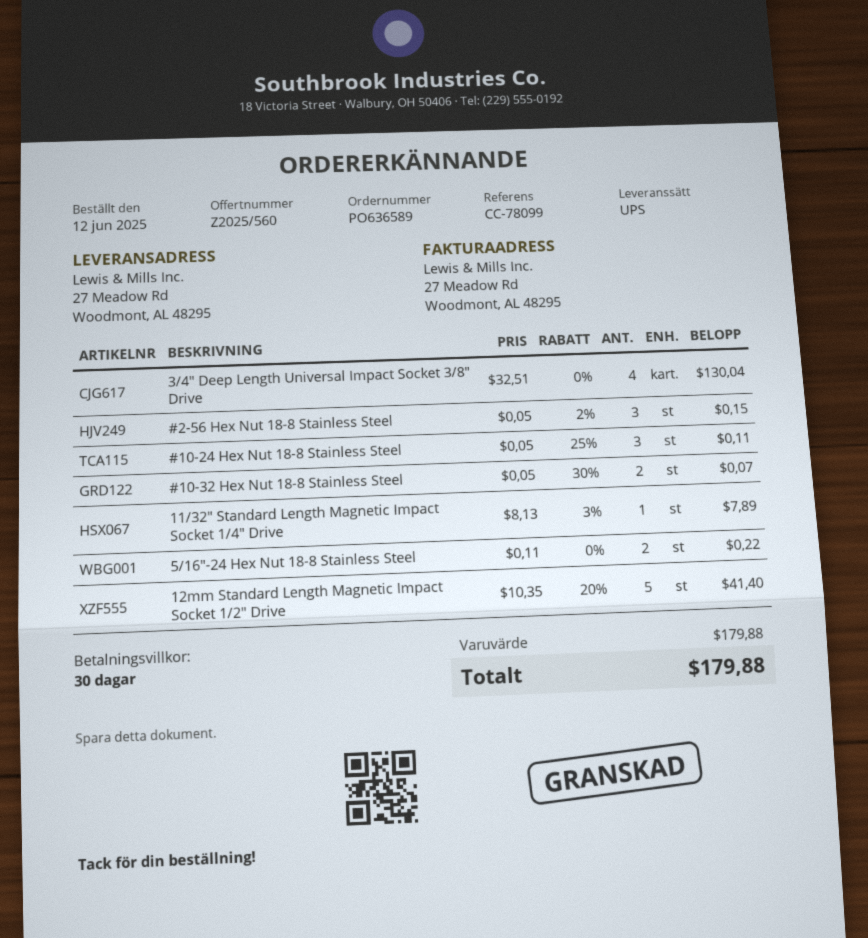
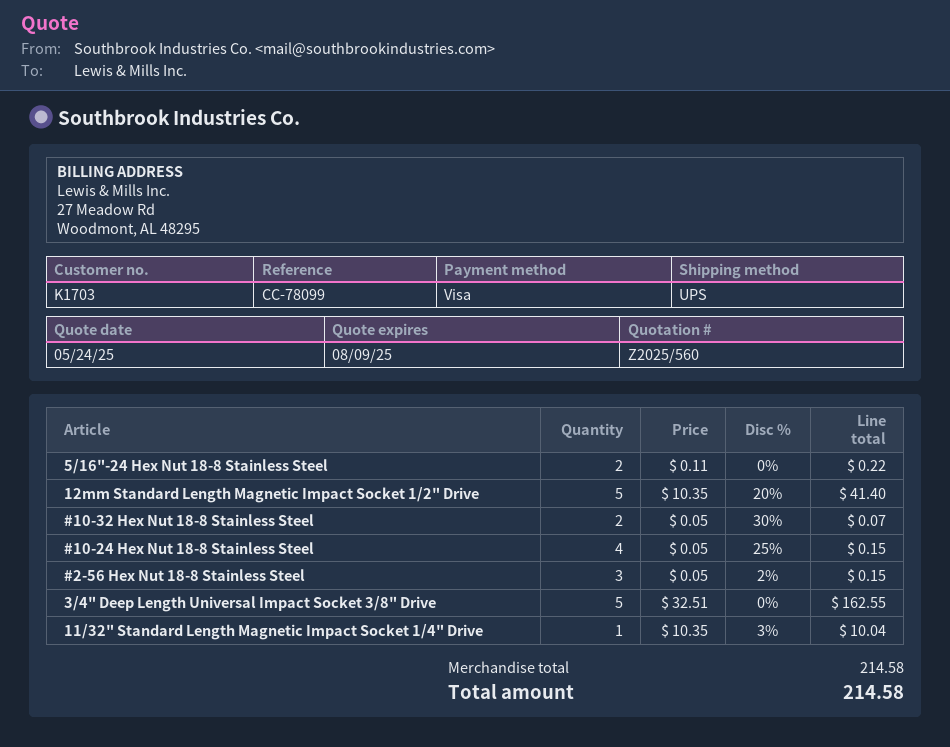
3/4" Deep Length Universal Impact Socket 3/8" Drive: 4 x 32.51 = 130.04 -> 5 x 32.51 = 162.55
#10-24 Hex Nut 18-8 Stainless Steel: 3 x 0.05 - 25% = 0.11 -> 4 x 0.05 - 25% = 0.15
11/32" Standard Length Magnetic Impact Socket 1/4" Drive: 1 x 8.13 - 3% = 7.89 -> 1 x 10.35 - 3% = 10.04
subtotal: 179.88 -> 214.58
total: 179.88 -> 214.58

